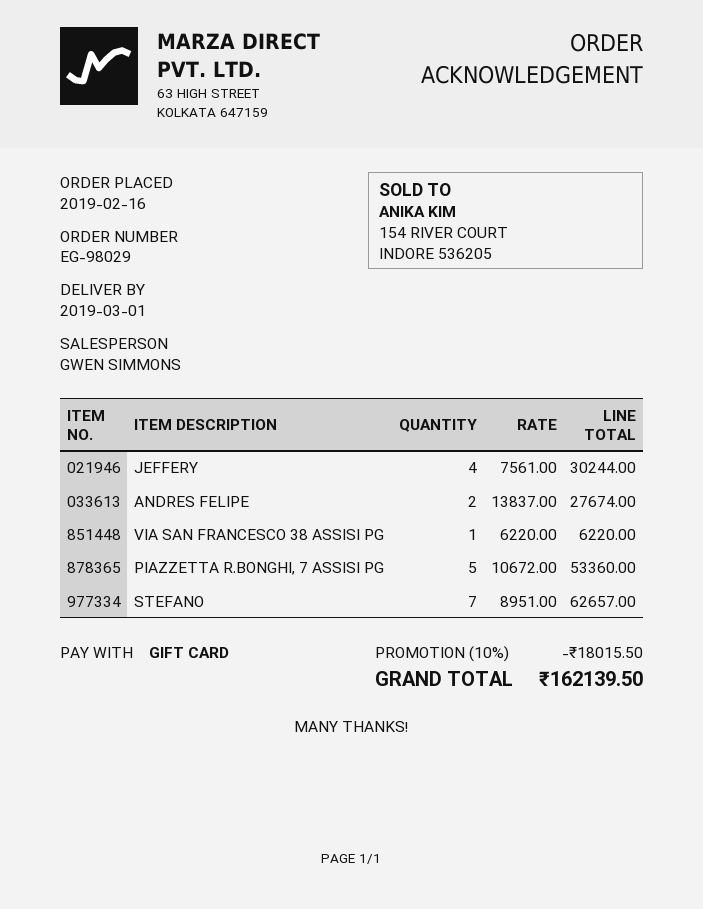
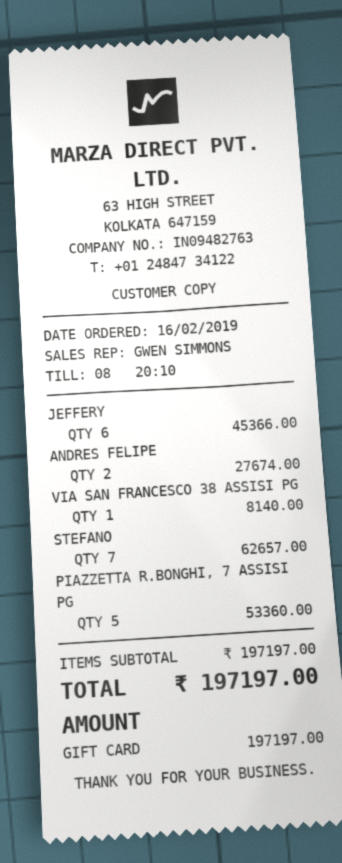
JEFFERY: 4 for 30244.00 -> 6 for 45366.00
VIA SAN FRANCESCO 38 ASSISI PG: 1 for 6220.00 -> 1 for 8140.00
discount: 10% = 18015.50 -> none
total: 162139.50 -> 197197.00

